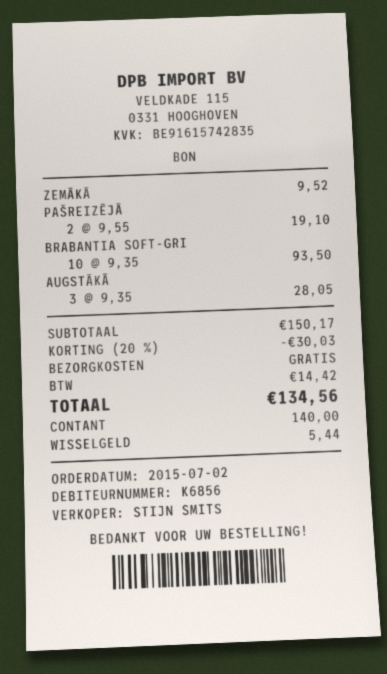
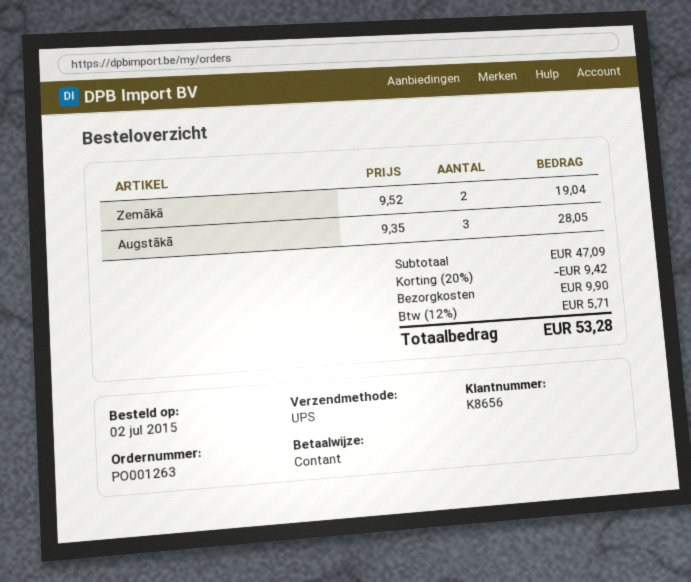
customer number: K6856 -> K8656
ZEMĀKĀ: 1 x 9.52 = 9.52 -> 2 x 9.52 = 19.04
PAŠREIZĒJĀ: 2 x 9.55 = 19.10 -> none
BRABANTIA SOFT-GRI: 10 x 9.35 = 93.50 -> none
subtotal: 150.17 -> 47.09
discount: 20% = 30.03 -> 20% = 9.42
shipping: 0.00 -> 9.90
tax: 14.42 -> 5.71
total: 134.56 -> 53.28

